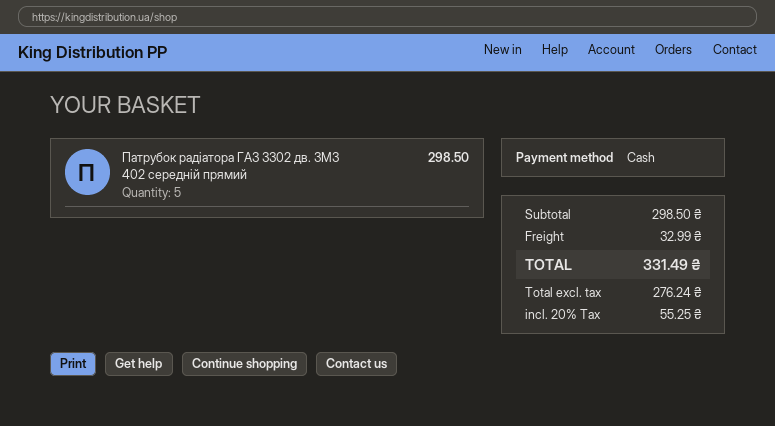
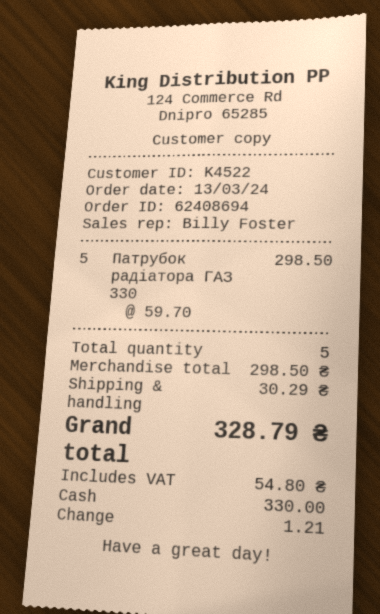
shipping: 32.99 -> 30.29
tax: 55.25 -> 54.80
total: 331.49 -> 328.79

